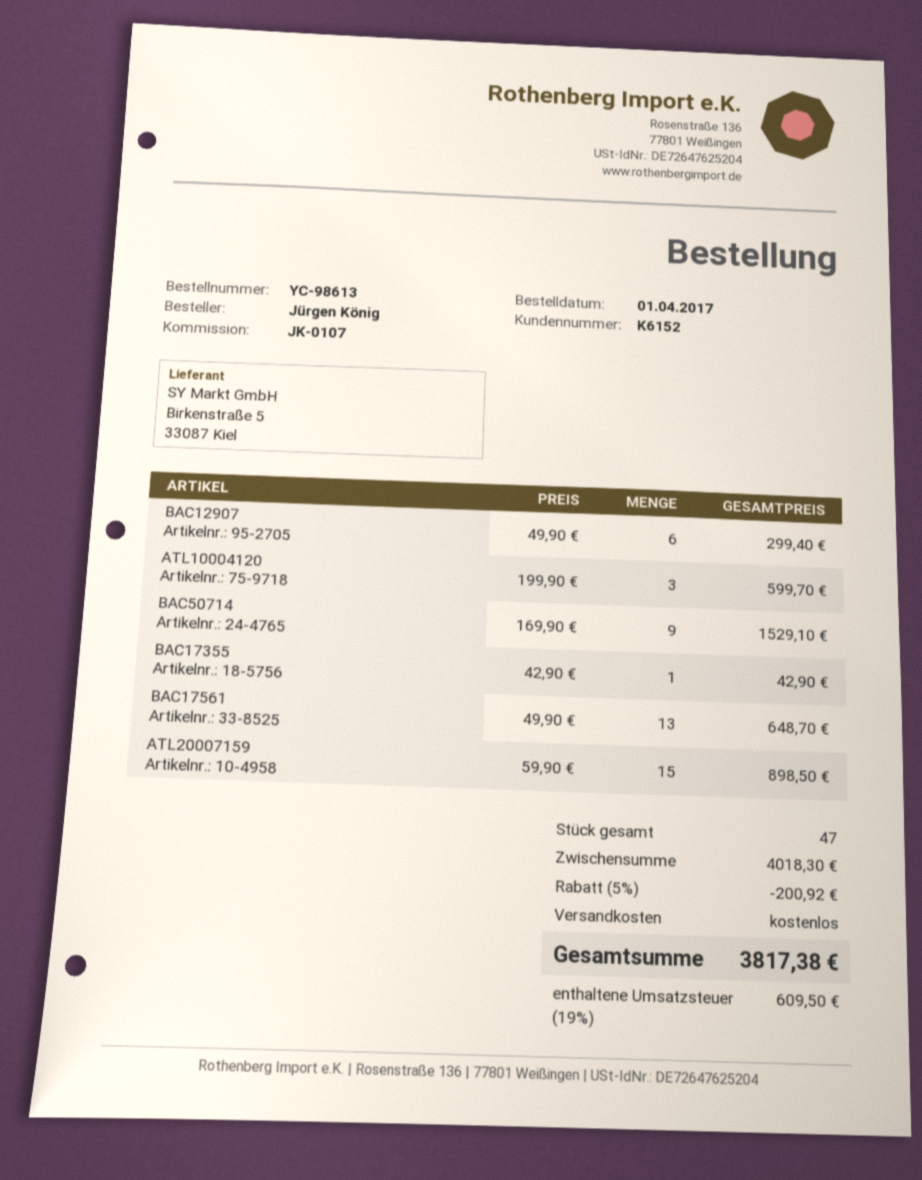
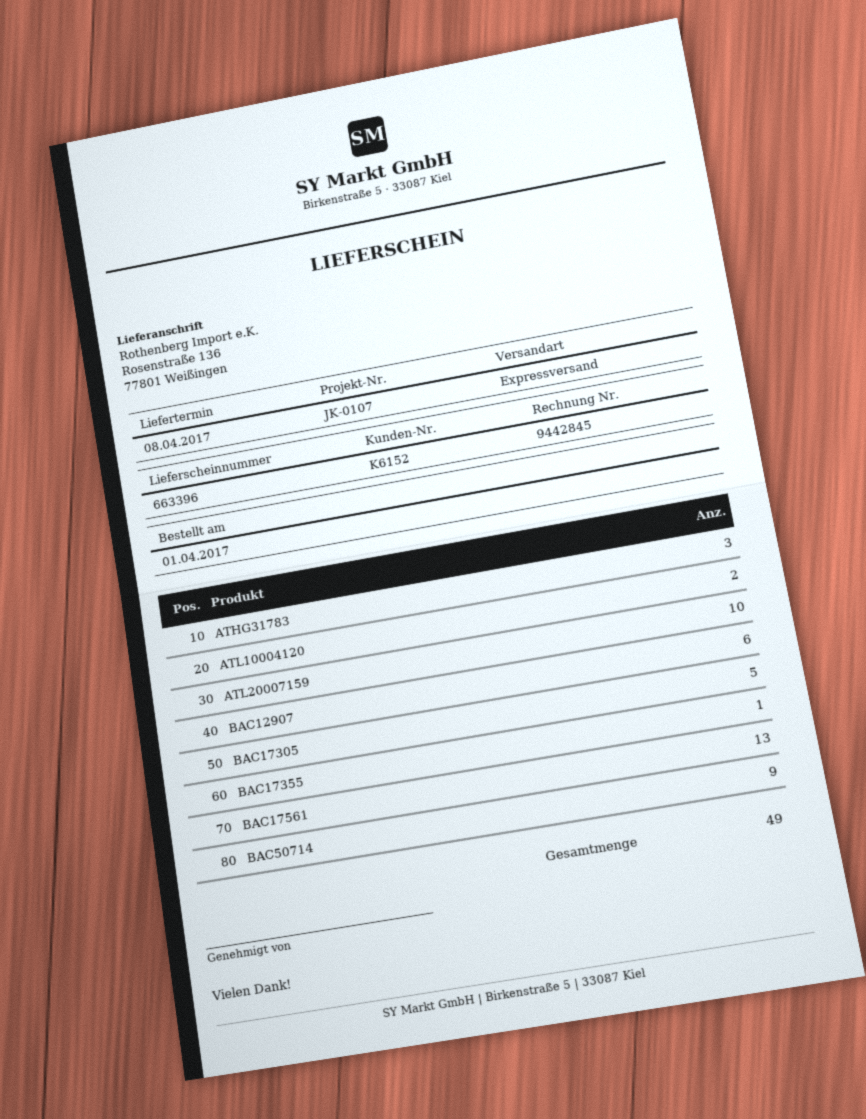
ATL10004120: 3 -> 2
ATL20007159: 15 -> 10
ATHG31783: none -> 3
BAC17305: none -> 5
total quantity: 47 -> 49

